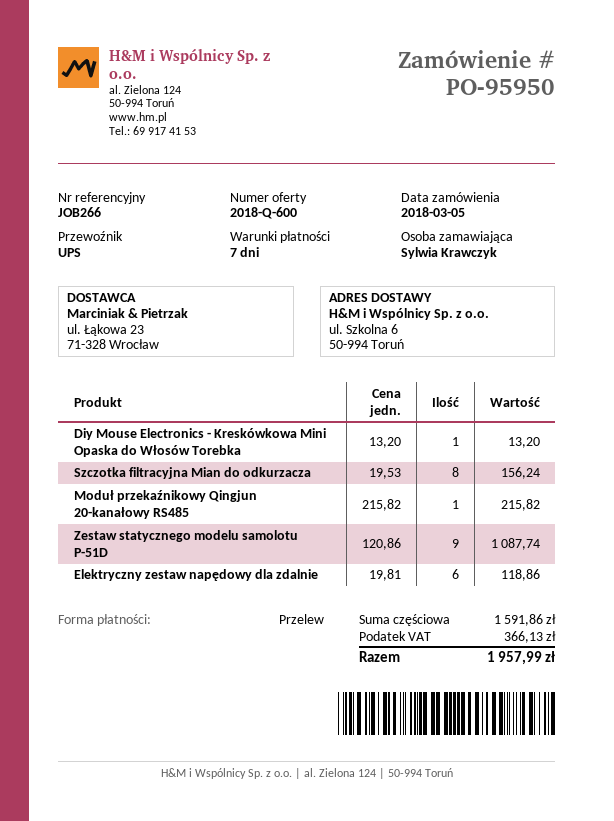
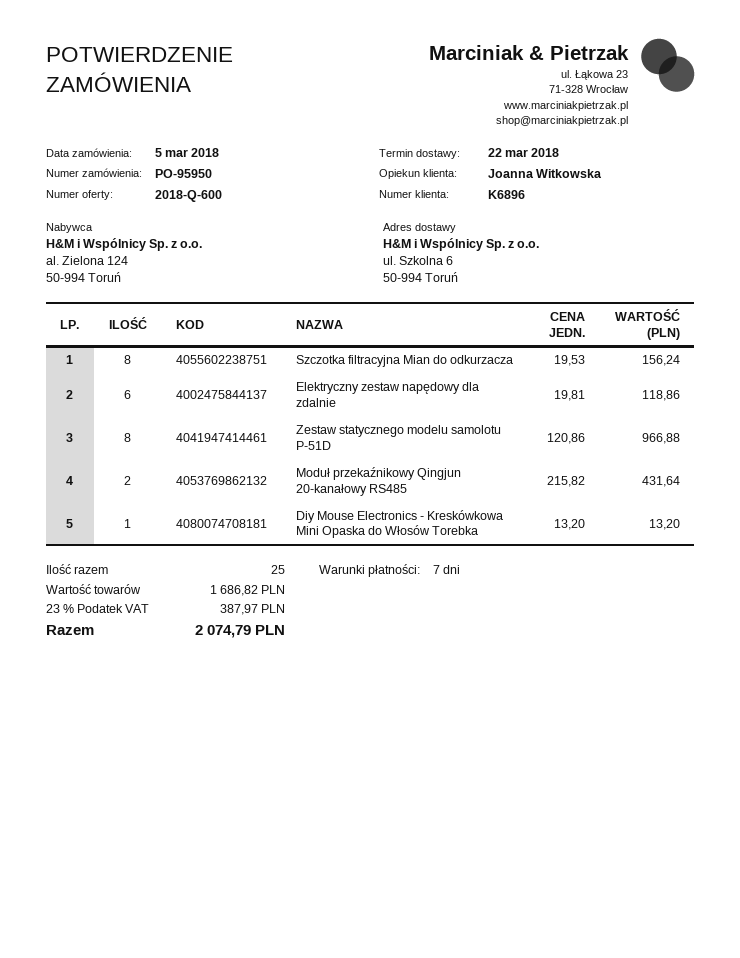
Moduł przekaźnikowy Qingjun 20-kanałowy RS485: 1 x 215.82 = 215.82 -> 2 x 215.82 = 431.64
Zestaw statycznego modelu samolotu P-51D: 9 x 120.86 = 1087.74 -> 8 x 120.86 = 966.88
subtotal: 1591.86 -> 1686.82
tax: 366.13 -> 387.97
total: 1957.99 -> 2074.79

